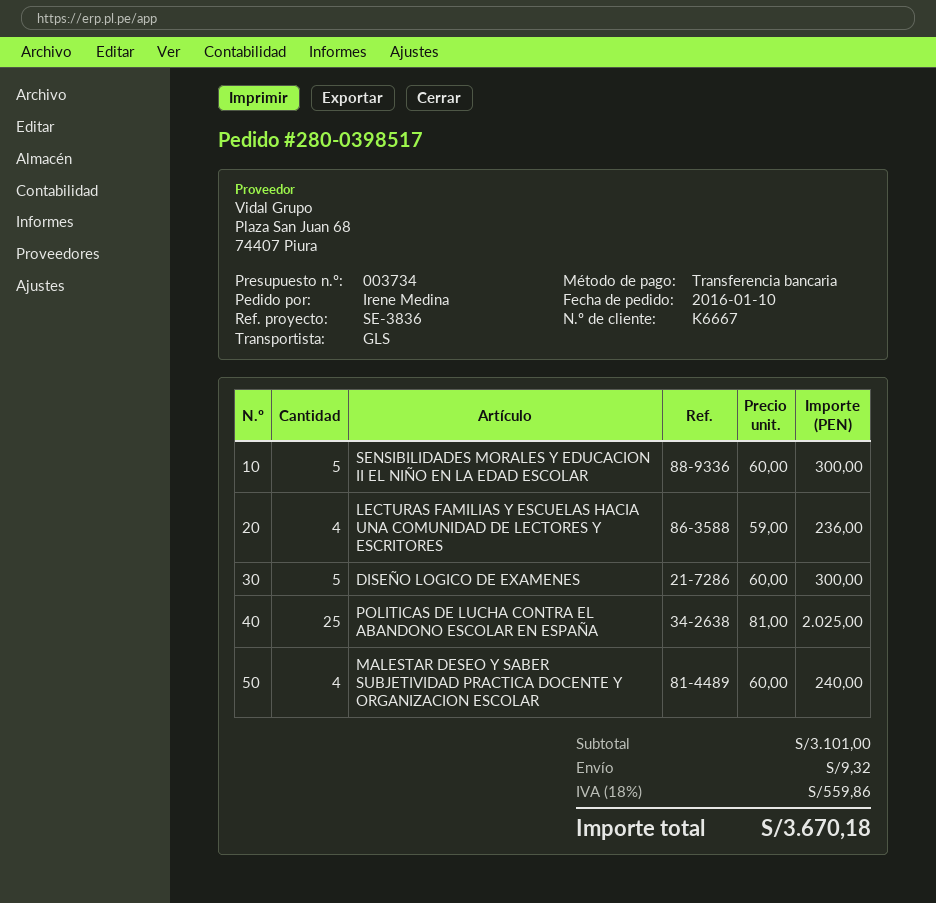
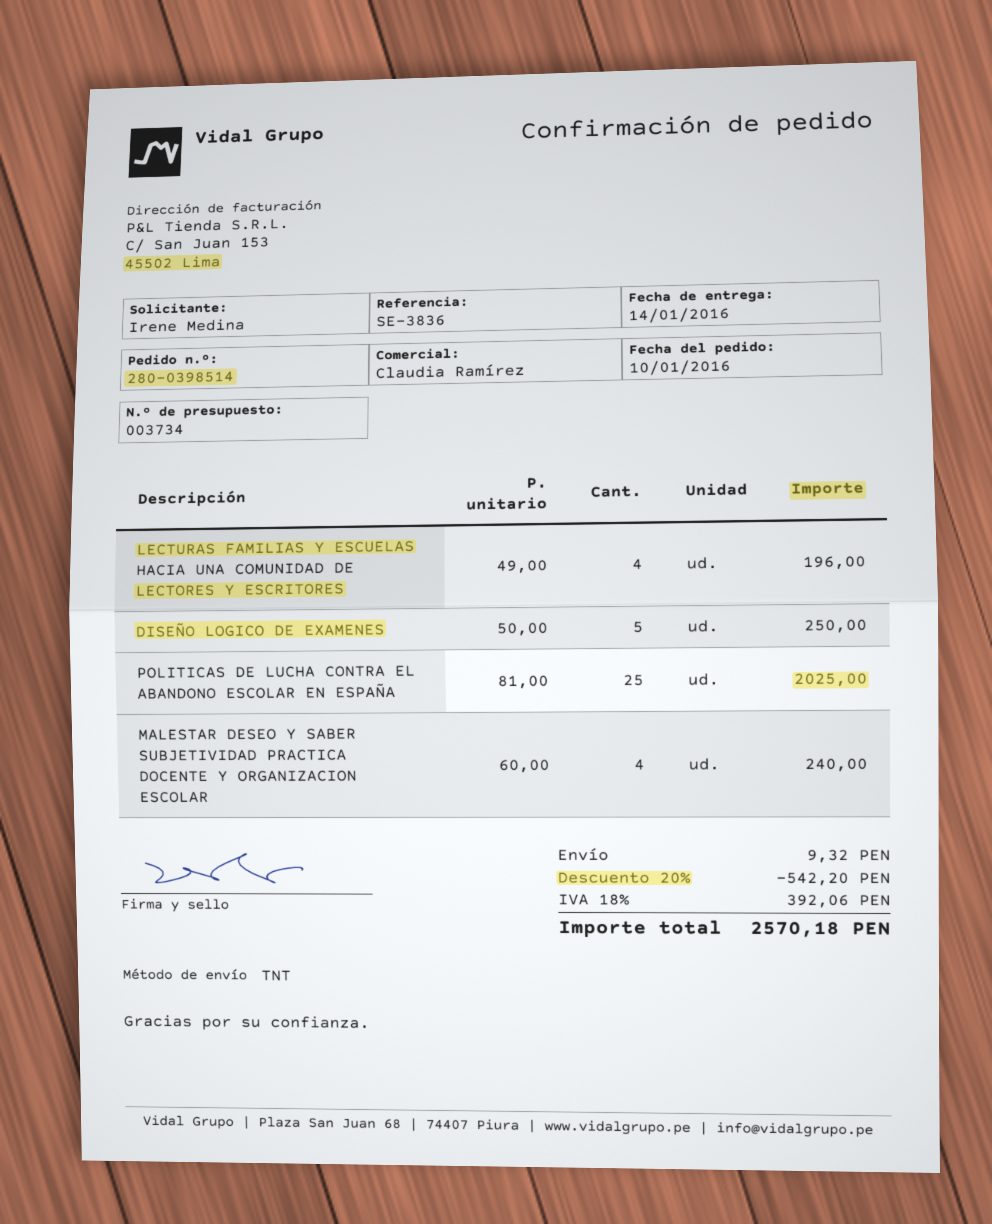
order number: 280-0398517 -> 280-0398514
shipping method: GLS -> TNT
SENSIBILIDADES MORALES Y EDUCACION II EL NIÑO EN LA EDAD ESCOLAR: 5 x 60.00 = 300.00 -> none
LECTURAS FAMILIAS Y ESCUELAS HACIA UNA COMUNIDAD DE LECTORES Y ESCRITORES: 4 x 59.00 = 236.00 -> 4 x 49.00 = 196.00
DISEÑO LOGICO DE EXAMENES: 5 x 60.00 = 300.00 -> 5 x 50.00 = 250.00
discount: none -> 20% = 542.20
tax: 18% = 559.86 -> 18% = 392.06
total: 3670.18 -> 2570.18

